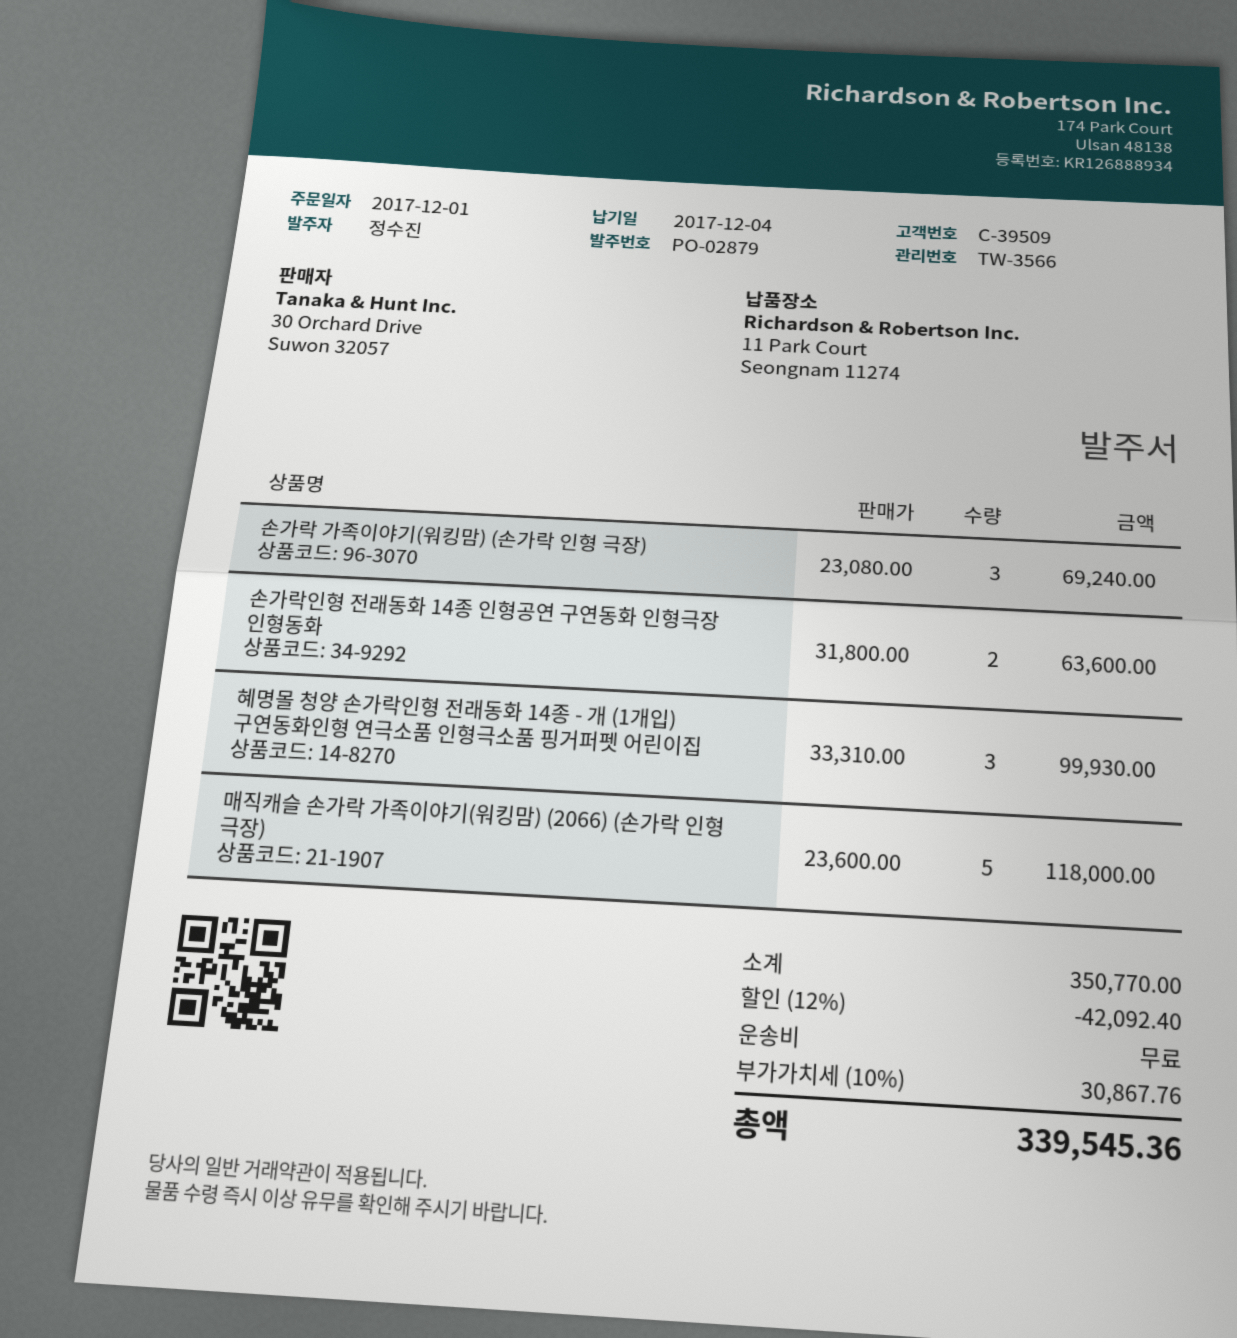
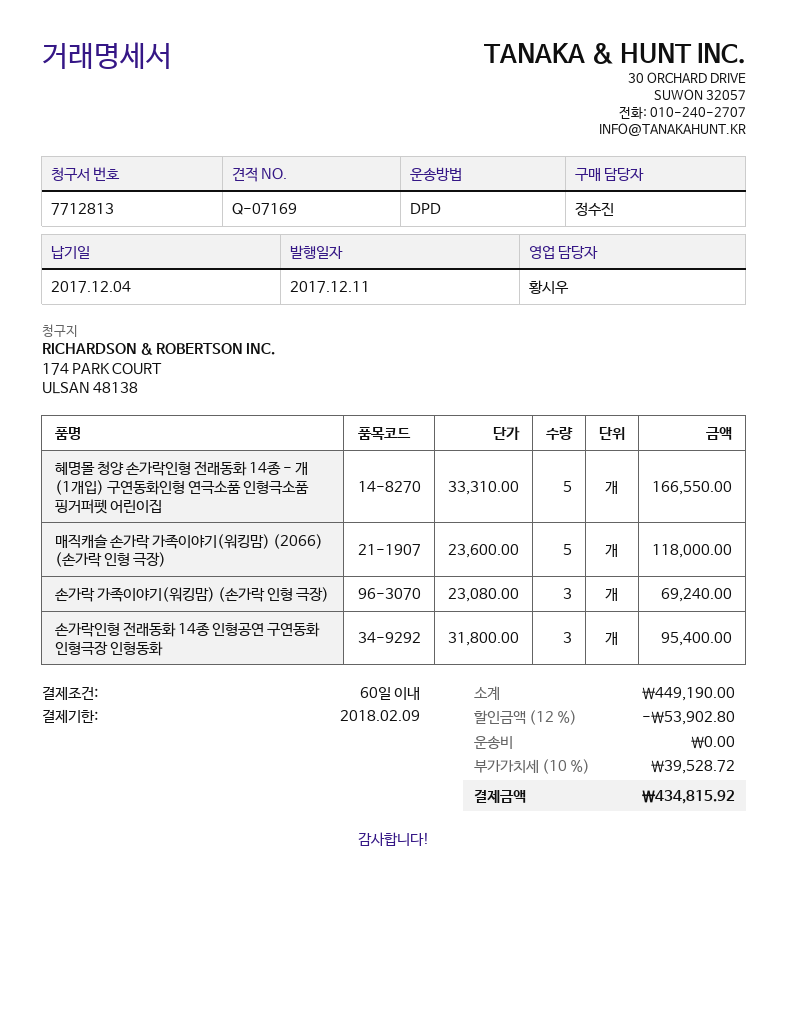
손가락인형 전래동화 14종 인형공연 구연동화 인형극장 인형동화: 2 x 31800.00 = 63600.00 -> 3 x 31800.00 = 95400.00
혜명몰 청양 손가락인형 전래동화 14종 - 개 (1개입) 구연동화인형 연극소품 인형극소품 핑거퍼펫 어린이집: 3 x 33310.00 = 99930.00 -> 5 x 33310.00 = 166550.00
subtotal: 350770.00 -> 449190.00
discount: 12% = 42092.40 -> 12% = 53902.80
tax: 10% = 30867.76 -> 10% = 39528.72
total: 339545.36 -> 434815.92

